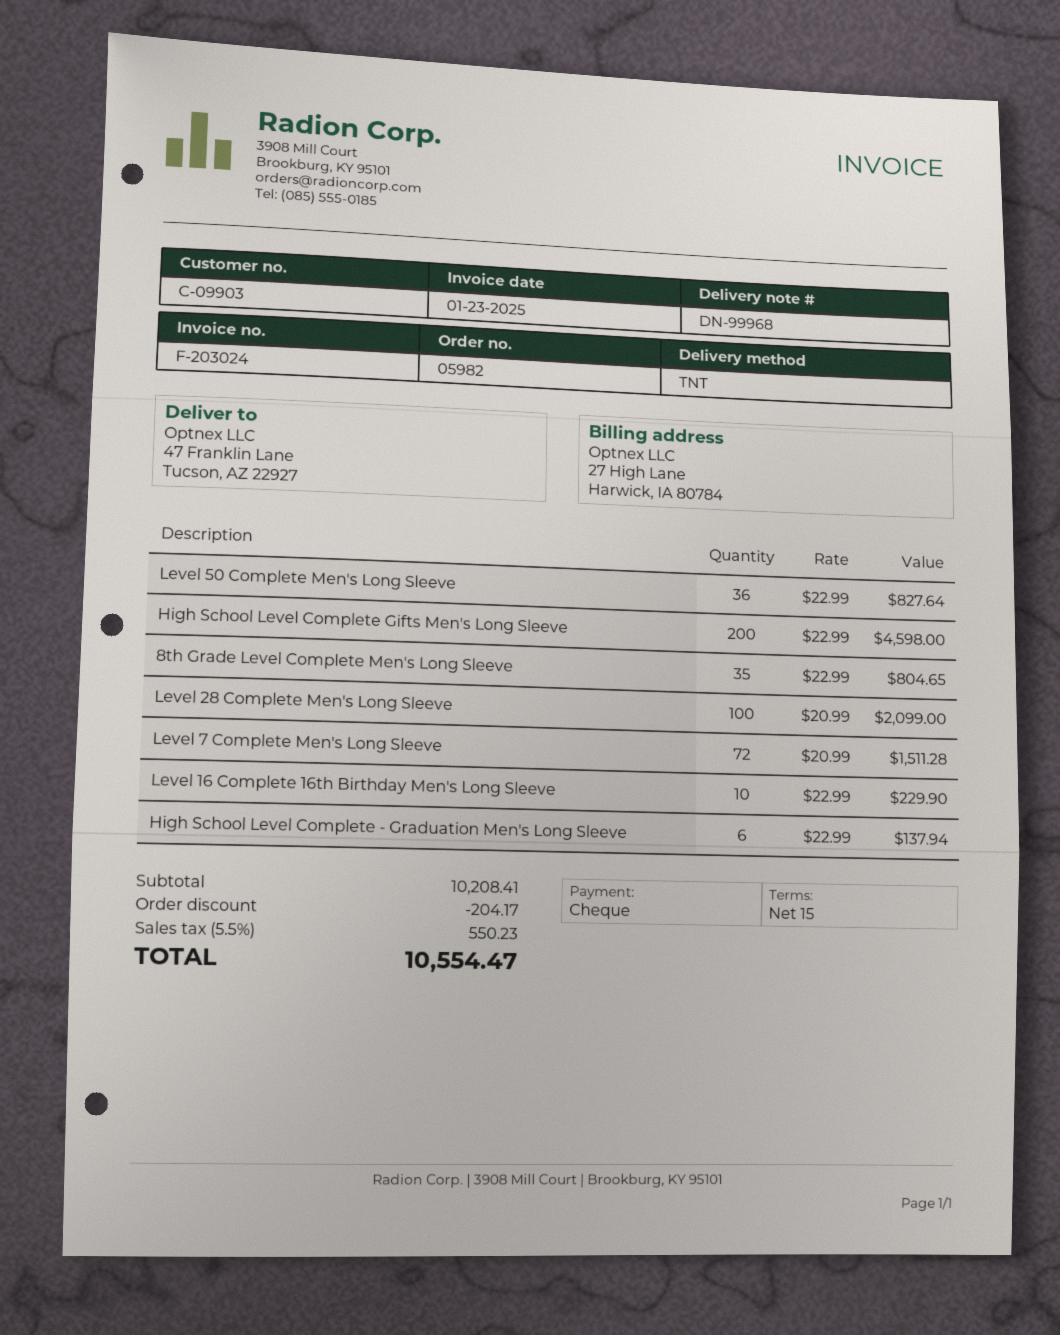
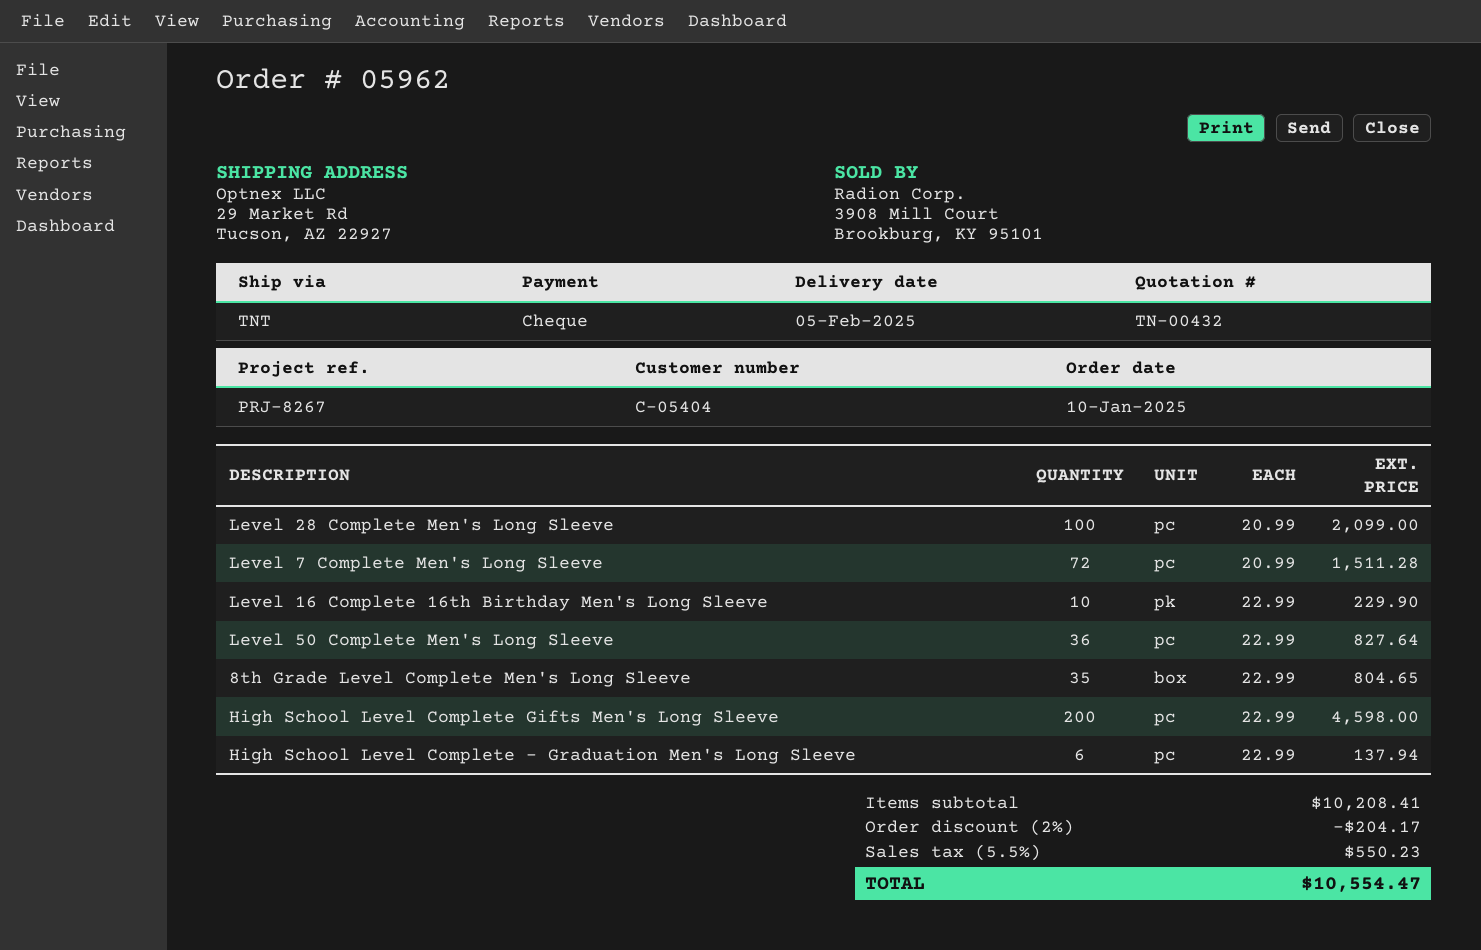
order number: 05982 -> 05962
customer number: C-09903 -> C-05404
ship to: 47 Franklin Lane, Tucson, AZ 22927 -> 29 Market Rd, Tucson, AZ 22927

